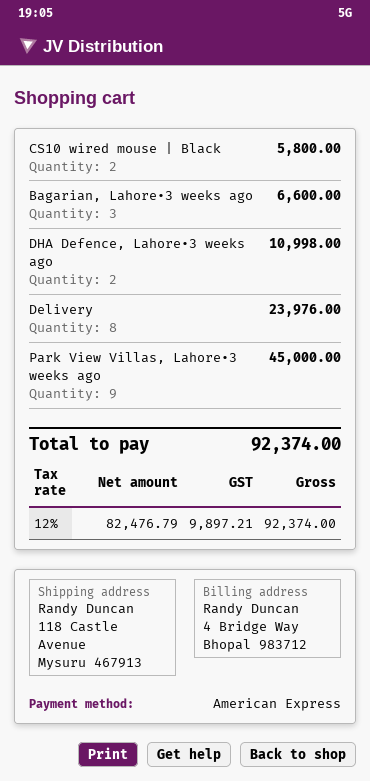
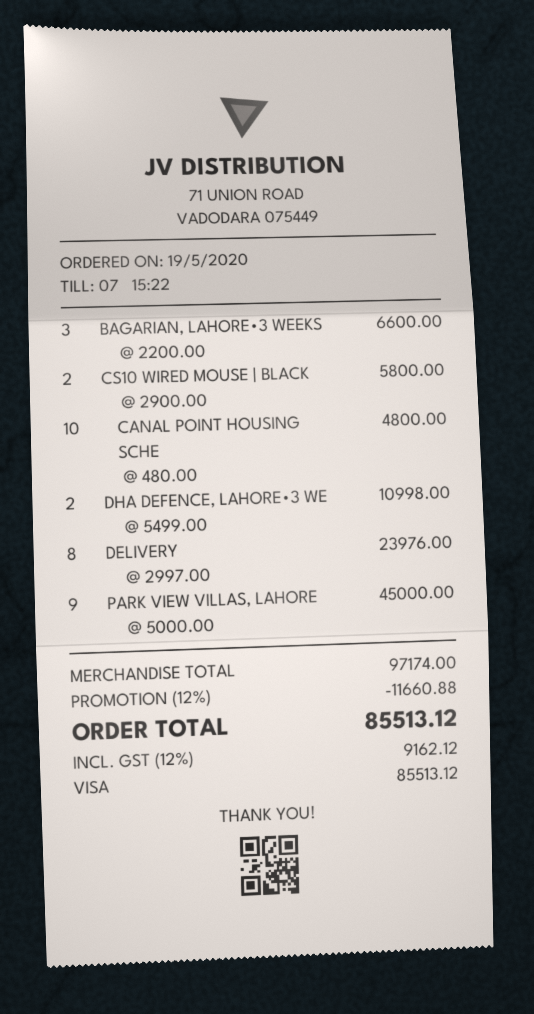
payment method: American Express -> Visa
CANAL POINT HOUSING SCHE: none -> 10 for 4800.00
discount: none -> 12% = 11660.88
tax: 12% = 9897.21 -> 12% = 9162.12
total: 92374.00 -> 85513.12

